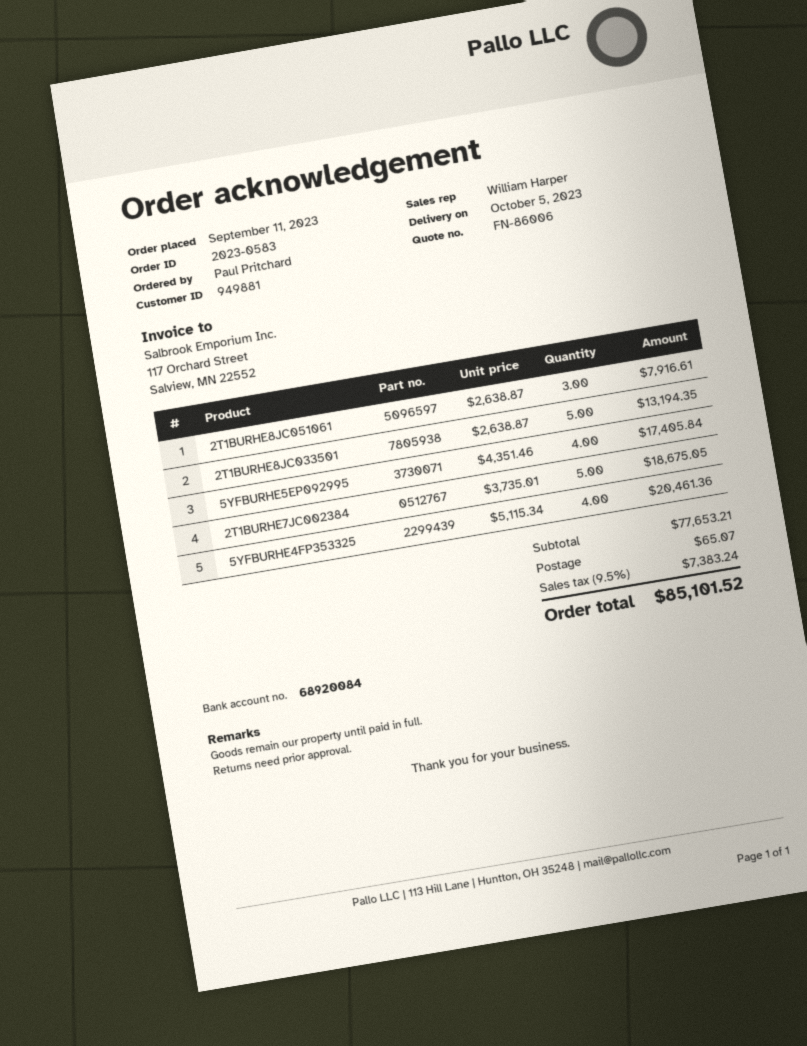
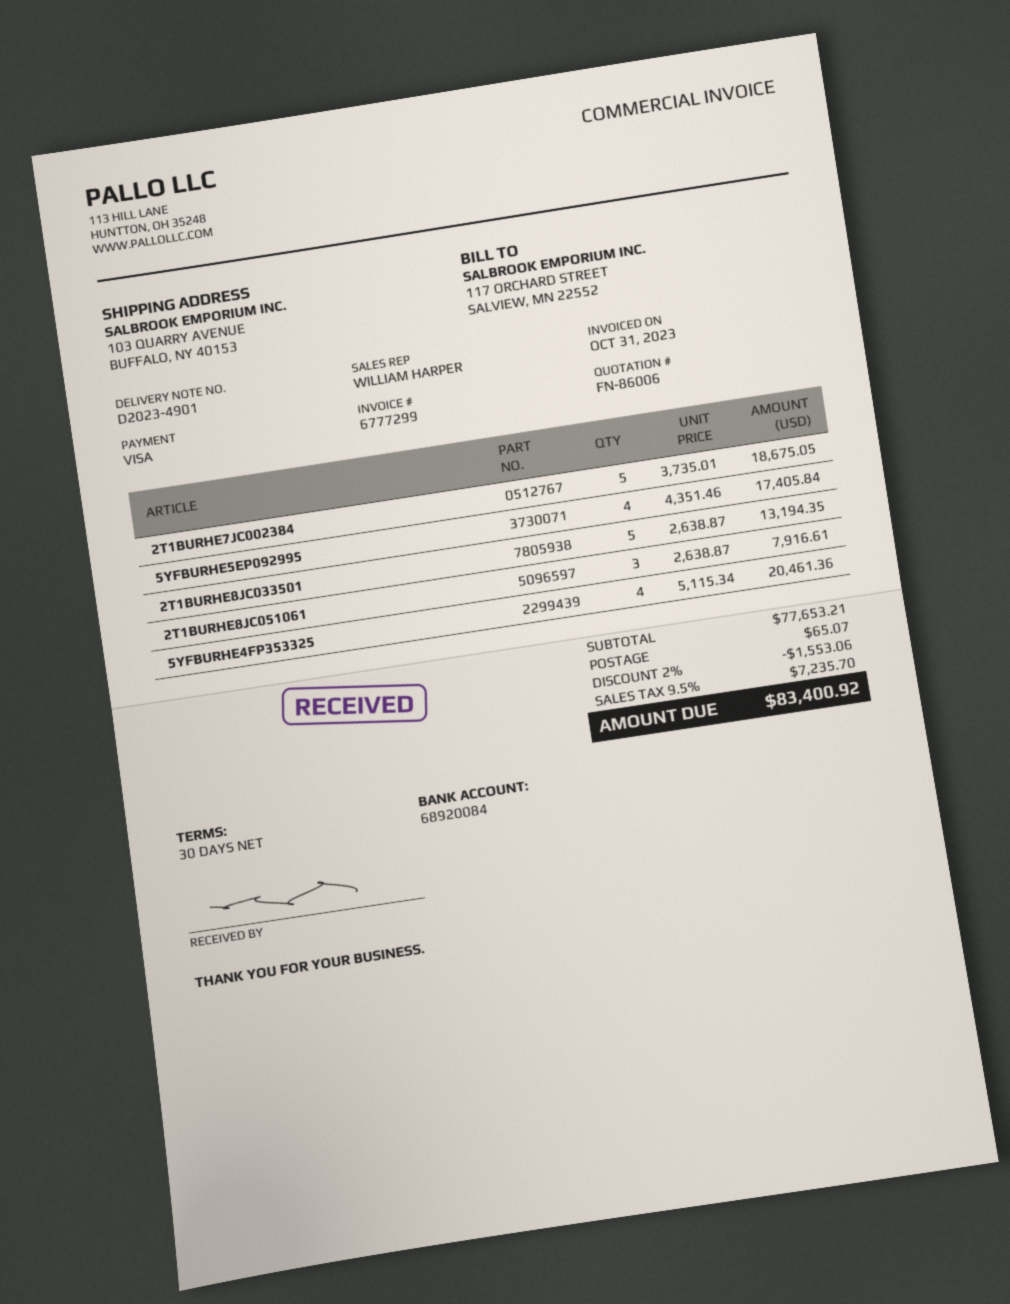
discount: none -> 2% = 1553.06
tax: 9.5% = 7383.24 -> 9.5% = 7235.70
total: 85101.52 -> 83400.92

